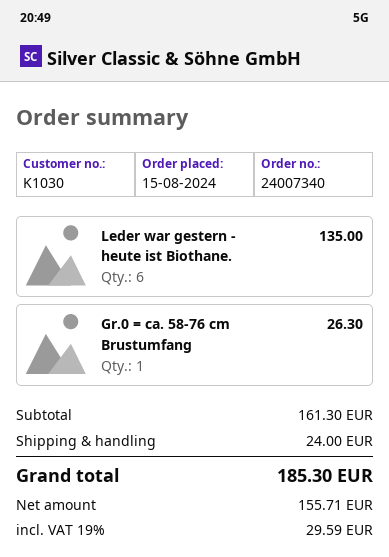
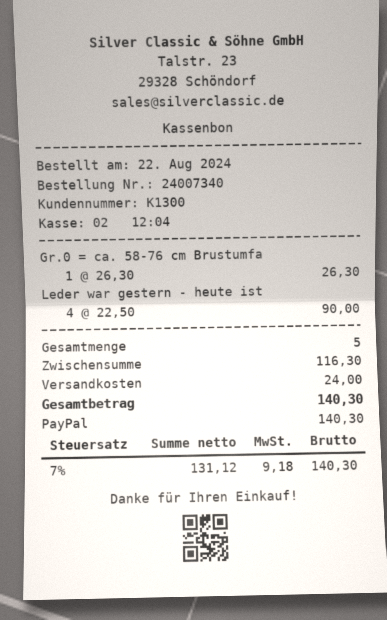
order date: 2024-08-15 -> 2024-08-22
customer number: K1030 -> K1300
Leder war gestern - heute ist Biothane.: 6 for 135.00 -> 4 for 90.00
subtotal: 161.30 -> 116.30
net: 155.71 -> 131.12
tax: 19% = 29.59 -> 7% = 9.18
total: 185.30 -> 140.30

